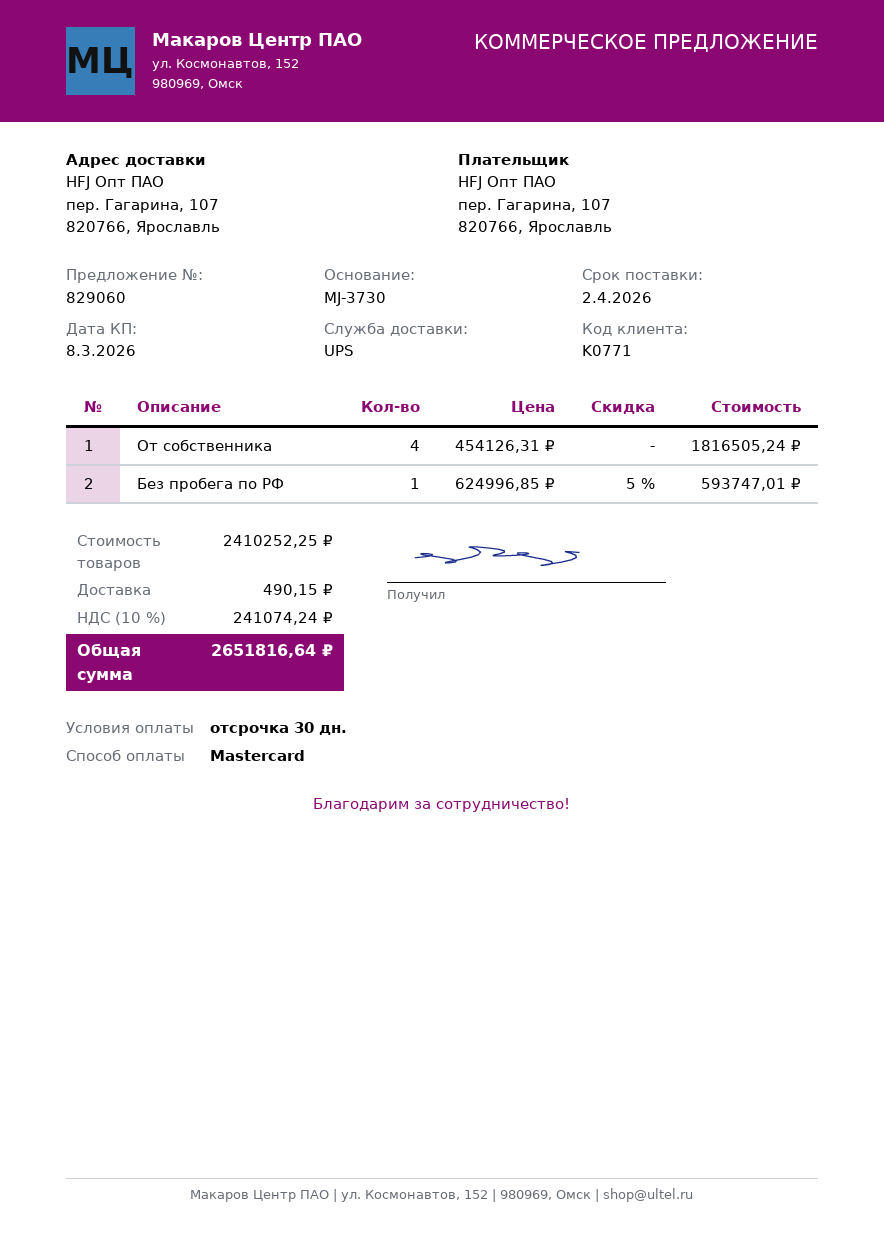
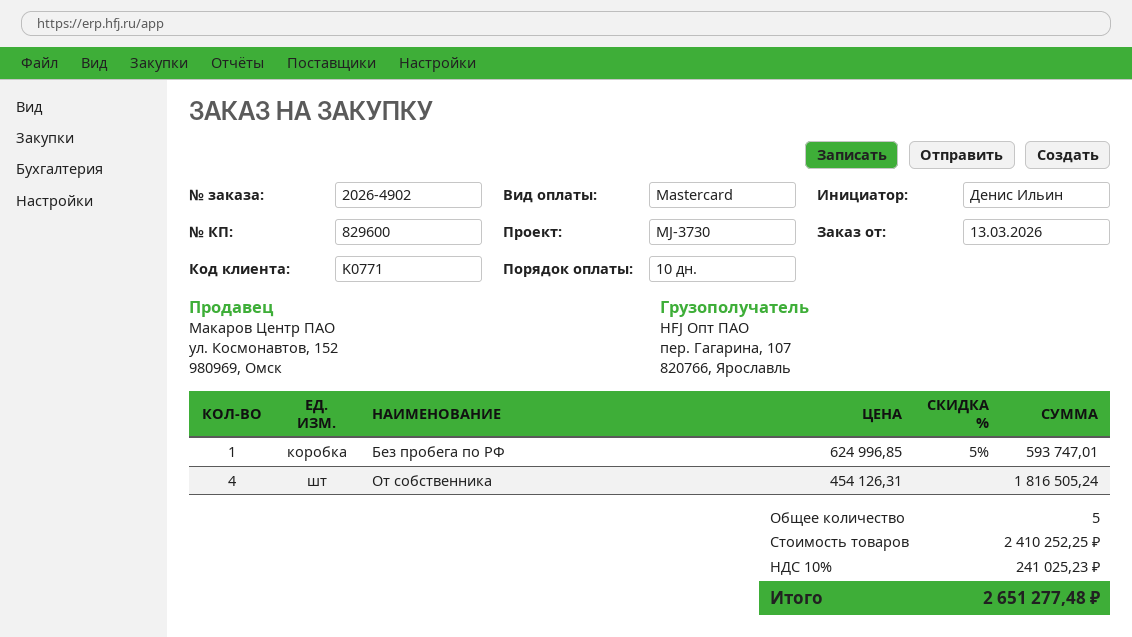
quote number: 829060 -> 829600
payment terms: 30 days -> 10 days
shipping: 490.15 -> none
tax: 10% = 241074.24 -> 10% = 241025.23
total: 2651816.64 -> 2651277.48

